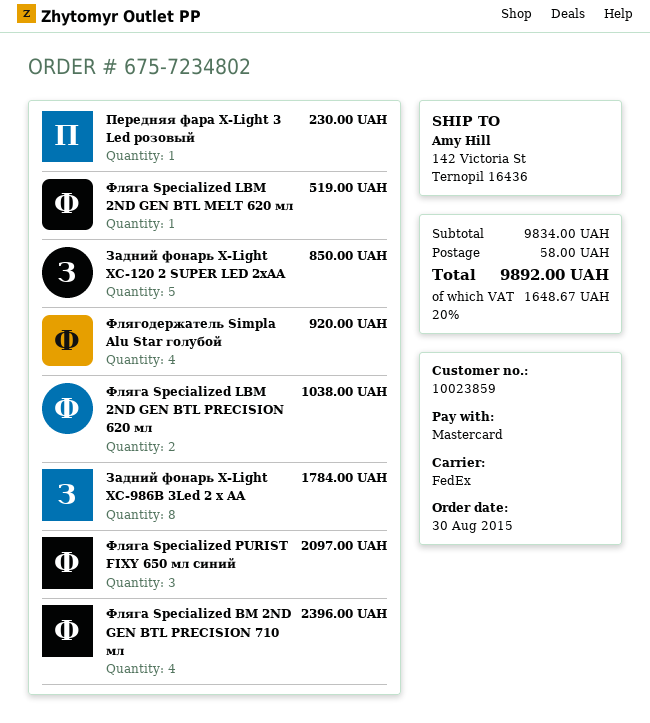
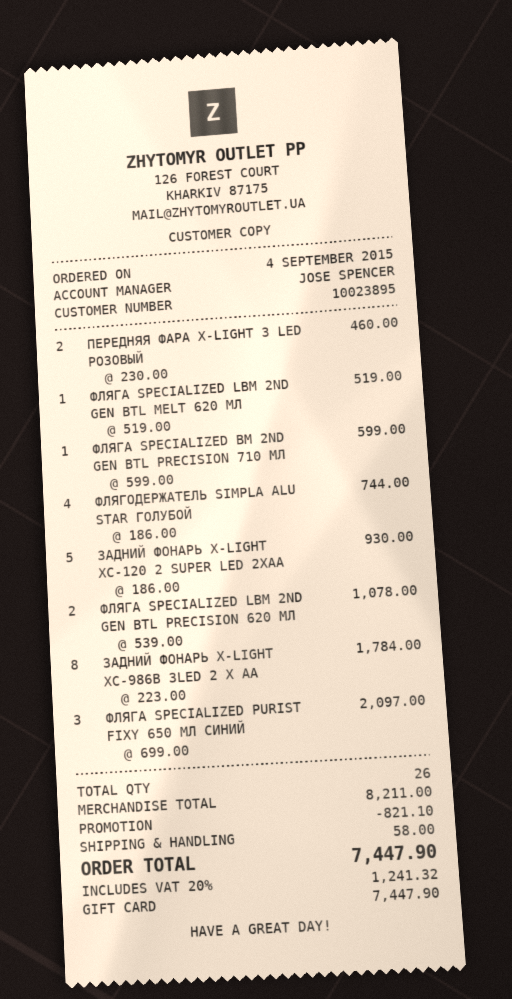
order date: 2015-08-30 -> 2015-09-04
customer number: 10023859 -> 10023895
payment method: Mastercard -> gift card
Передняя фара X-Light 3 Led розовый: 1 for 230.00 -> 2 for 460.00
Задний фонарь X-Light XC-120 2 SUPER LED 2xAA: 5 for 850.00 -> 5 for 930.00
Флягодержатель Simpla Alu Star голубой: 4 for 920.00 -> 4 for 744.00
Фляга Specialized LBM 2ND GEN BTL PRECISION 620 мл: 2 for 1038.00 -> 2 for 1078.00
Фляга Specialized BM 2ND GEN BTL PRECISION 710 мл: 4 for 2396.00 -> 1 for 599.00
subtotal: 9834.00 -> 8211.00
discount: none -> 821.10
tax: 20% = 1648.67 -> 20% = 1241.32
total: 9892.00 -> 7447.90

